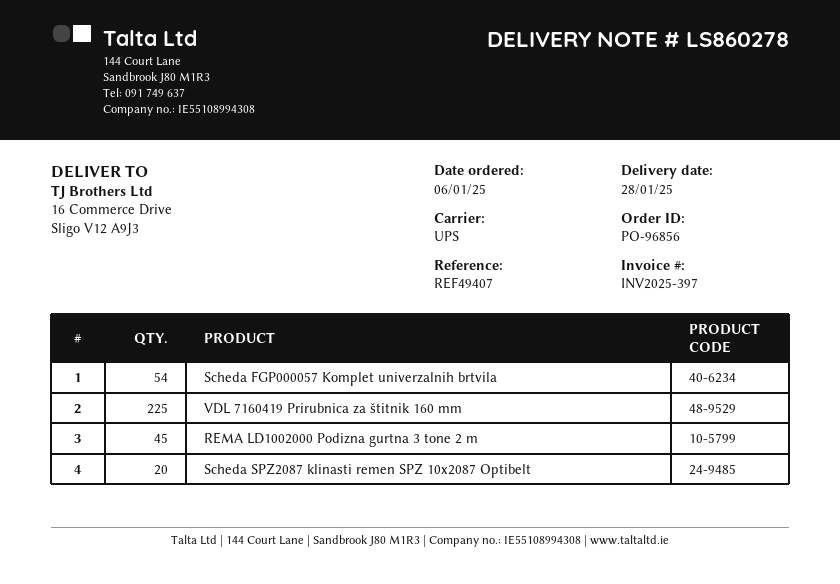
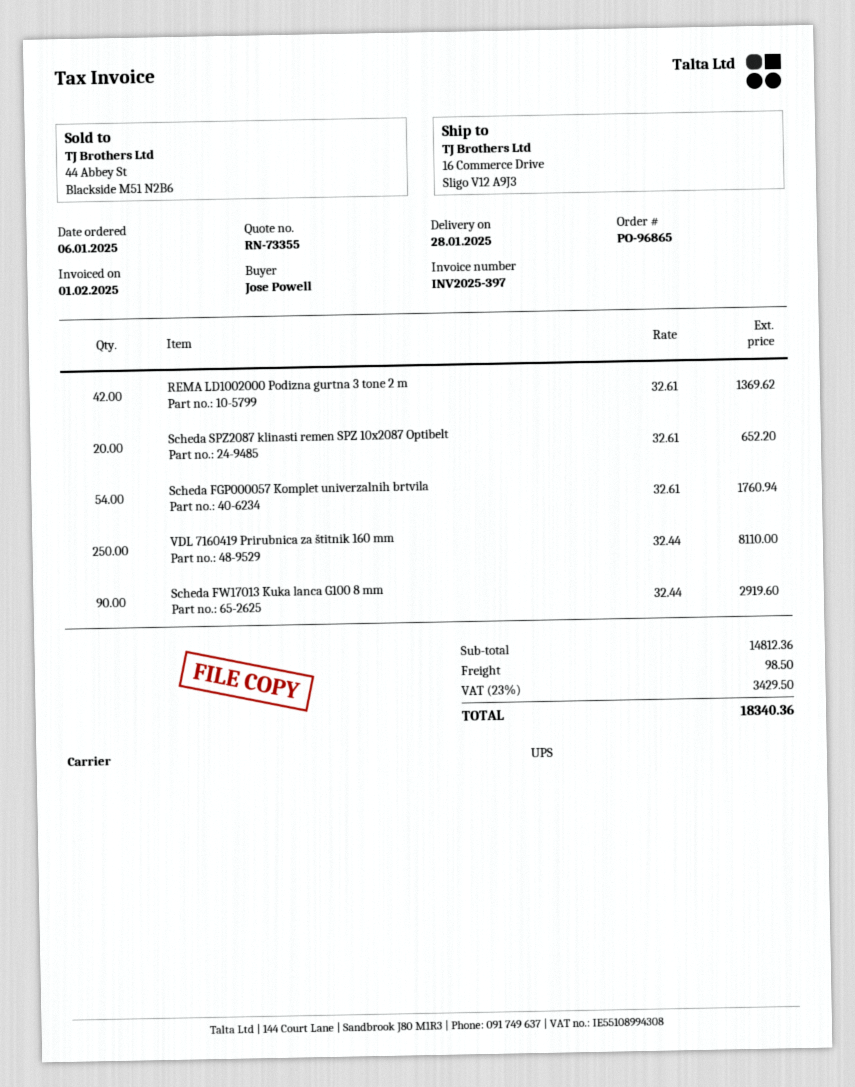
order number: PO-96856 -> PO-96865
VDL 7160419 Prirubnica za štitnik 160 mm: 225 -> 250
REMA LD1002000 Podizna gurtna 3 tone 2 m: 45 -> 42
Scheda FW17013 Kuka lanca G100 8 mm: none -> 90

